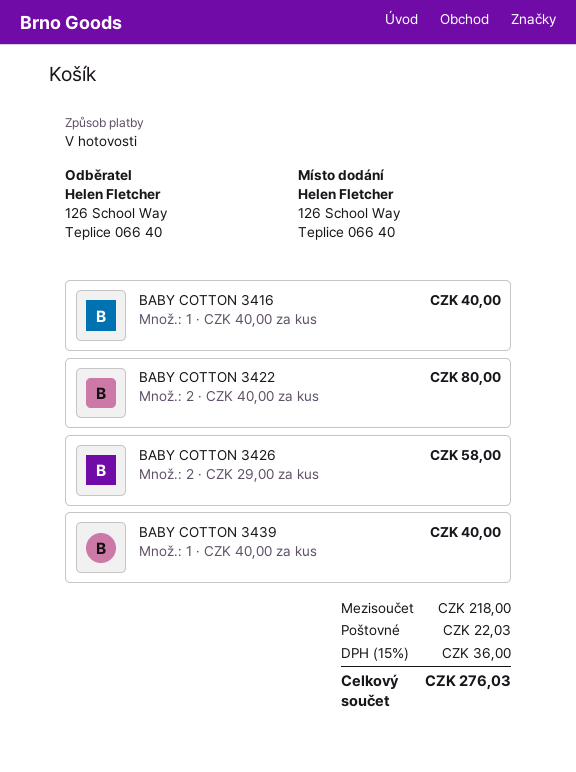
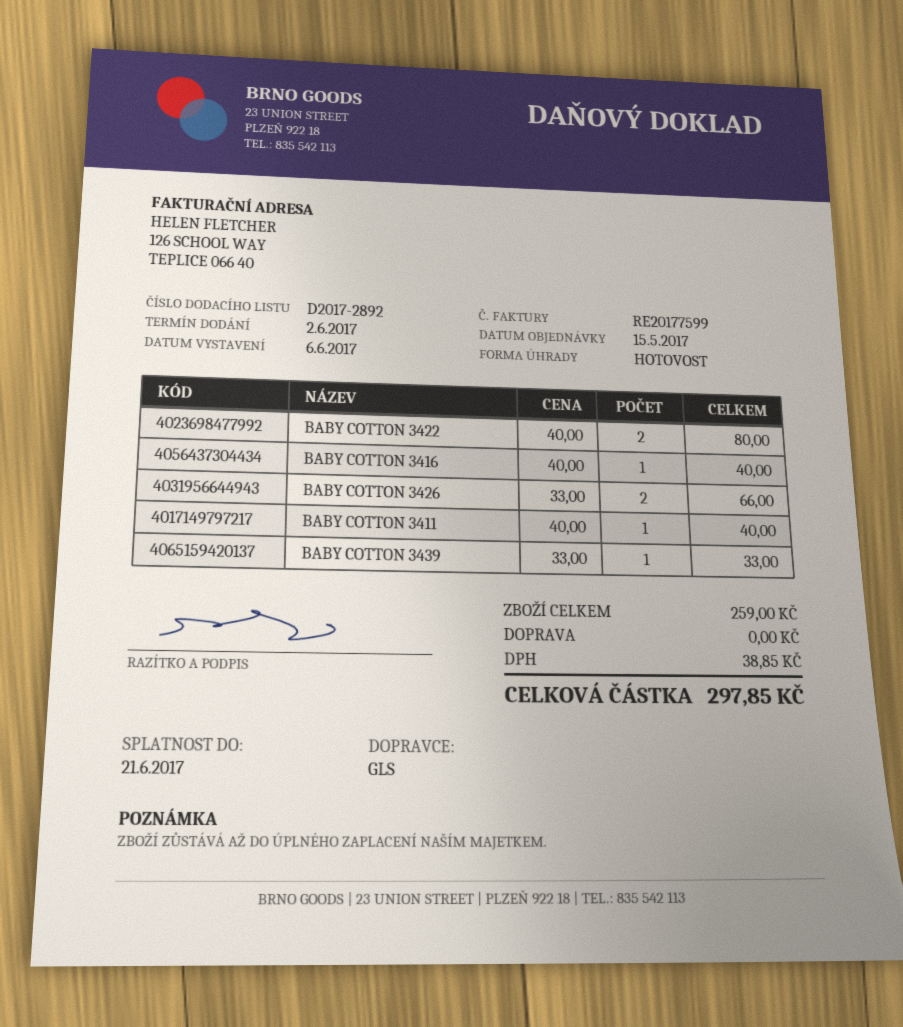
BABY COTTON 3426: 2 x 29.00 = 58.00 -> 2 x 33.00 = 66.00
BABY COTTON 3439: 1 x 40.00 = 40.00 -> 1 x 33.00 = 33.00
BABY COTTON 3411: none -> 1 x 40.00 = 40.00
subtotal: 218.00 -> 259.00
shipping: 22.03 -> 0.00
tax: 36.00 -> 38.85
total: 276.03 -> 297.85

